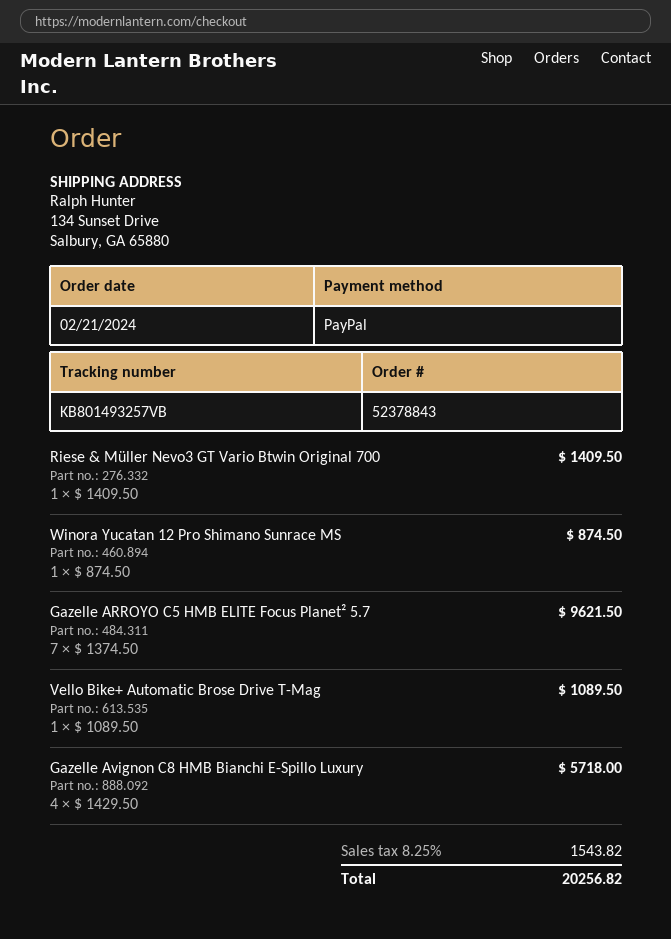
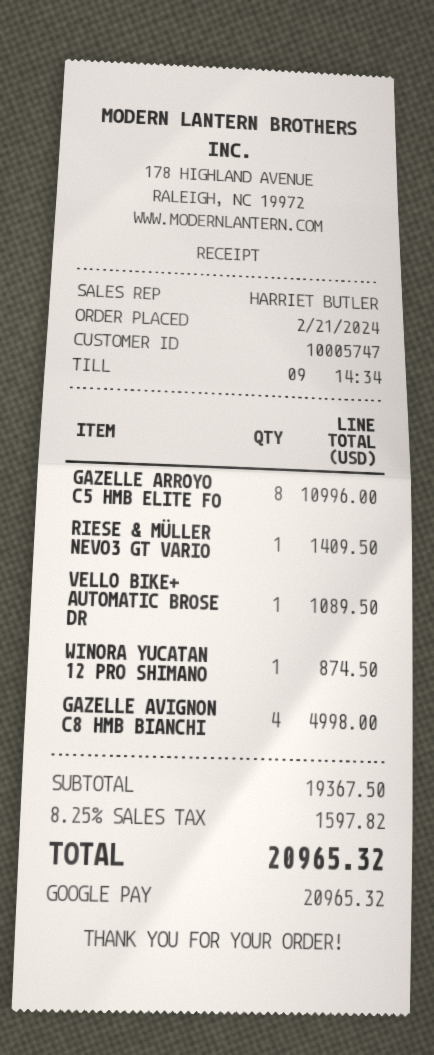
payment method: PayPal -> Google Pay
Gazelle ARROYO C5 HMB ELITE Focus Planet² 5.7: 7 for 9621.50 -> 8 for 10996.00
Gazelle Avignon C8 HMB Bianchi E-Spillo Luxury: 4 for 5718.00 -> 4 for 4998.00
tax: 8.25% = 1543.82 -> 8.25% = 1597.82
total: 20256.82 -> 20965.32

